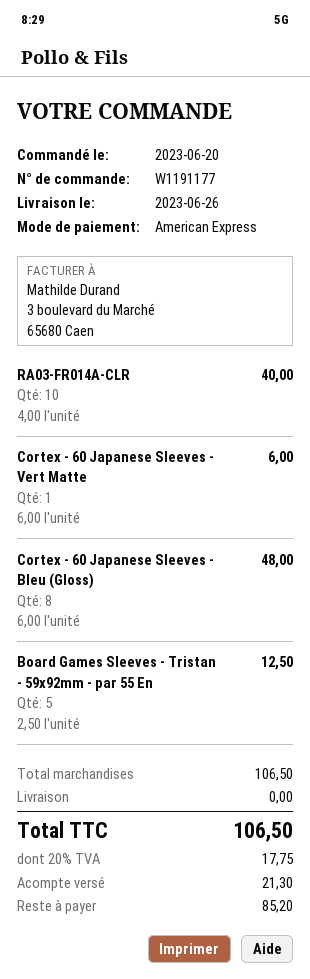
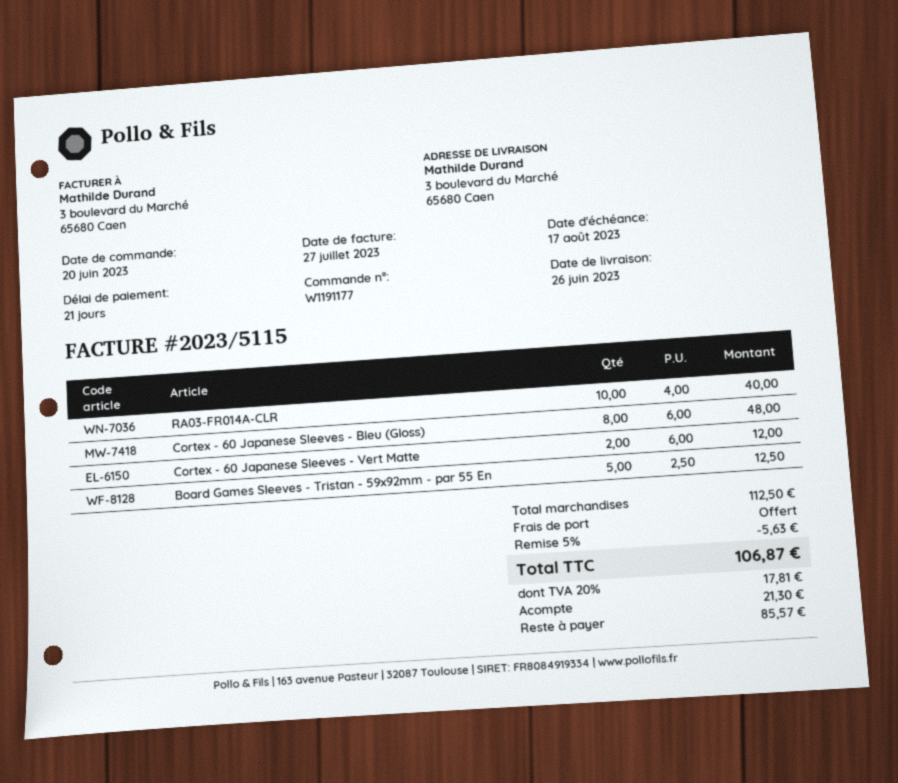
Cortex - 60 Japanese Sleeves - Vert Matte: 1 x 6.00 = 6.00 -> 2 x 6.00 = 12.00
subtotal: 106.50 -> 112.50
discount: none -> 5% = 5.63
tax: 20% = 17.75 -> 20% = 17.81
total: 106.50 -> 106.87
balance: 85.20 -> 85.57

